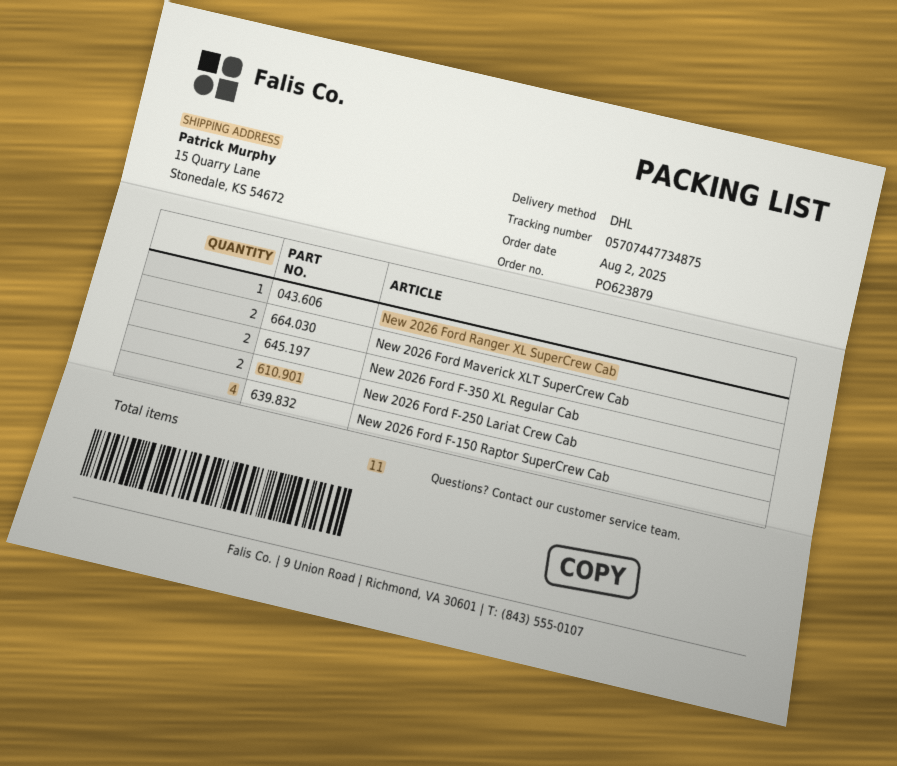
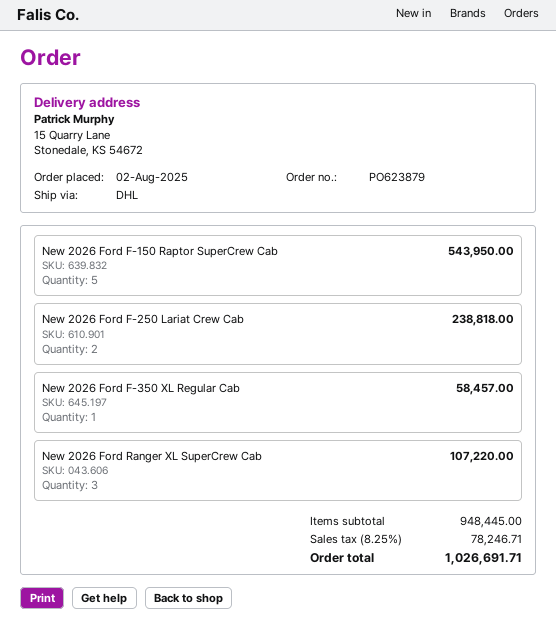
New 2026 Ford Ranger XL SuperCrew Cab: 1 -> 3
New 2026 Ford Maverick XLT SuperCrew Cab: 2 -> none
New 2026 Ford F-350 XL Regular Cab: 2 -> 1
New 2026 Ford F-150 Raptor SuperCrew Cab: 4 -> 5

